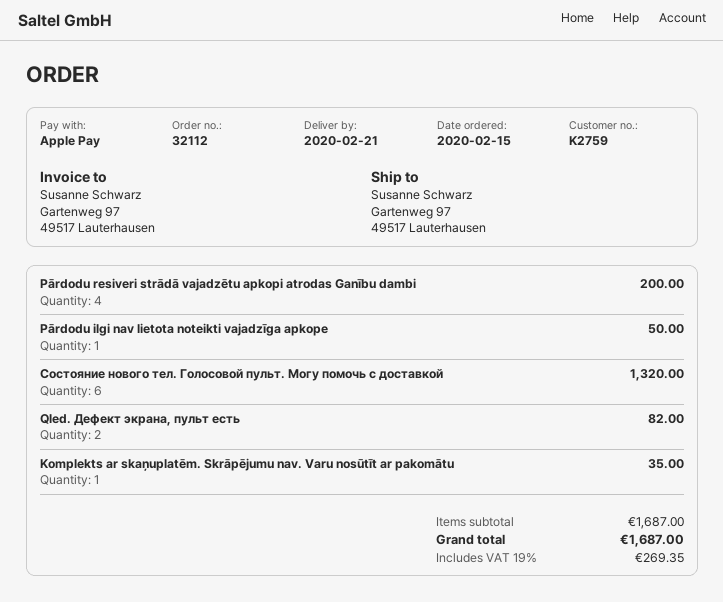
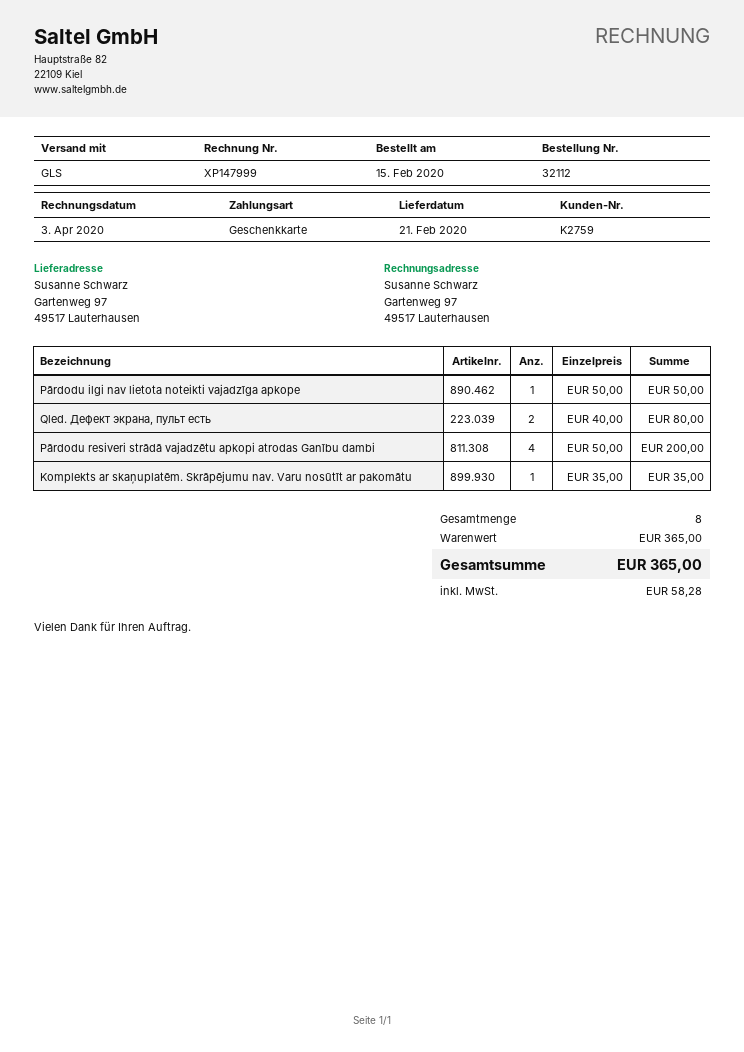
payment method: Apple Pay -> gift card
Состояние нового тел. Голосовой пульт. Могу помочь с доставкой: 6 for 1320.00 -> none
Qled. Дефект экрана, пульт есть: 2 for 82.00 -> 2 for 80.00
subtotal: 1687.00 -> 365.00
tax: 269.35 -> 58.28
total: 1687.00 -> 365.00

